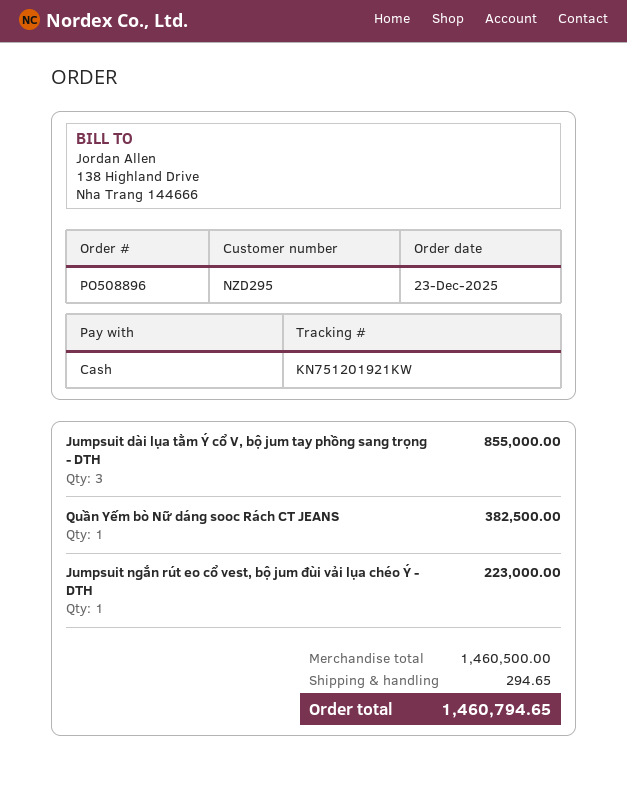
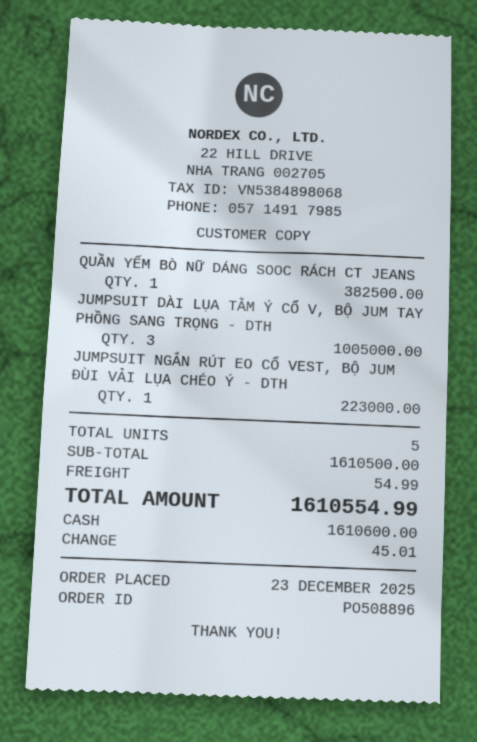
Jumpsuit dài lụa tằm Ý cổ V, bộ jum tay phồng sang trọng - DTH: 3 for 855000.00 -> 3 for 1005000.00
subtotal: 1460500.00 -> 1610500.00
shipping: 294.65 -> 54.99
total: 1460794.65 -> 1610554.99

